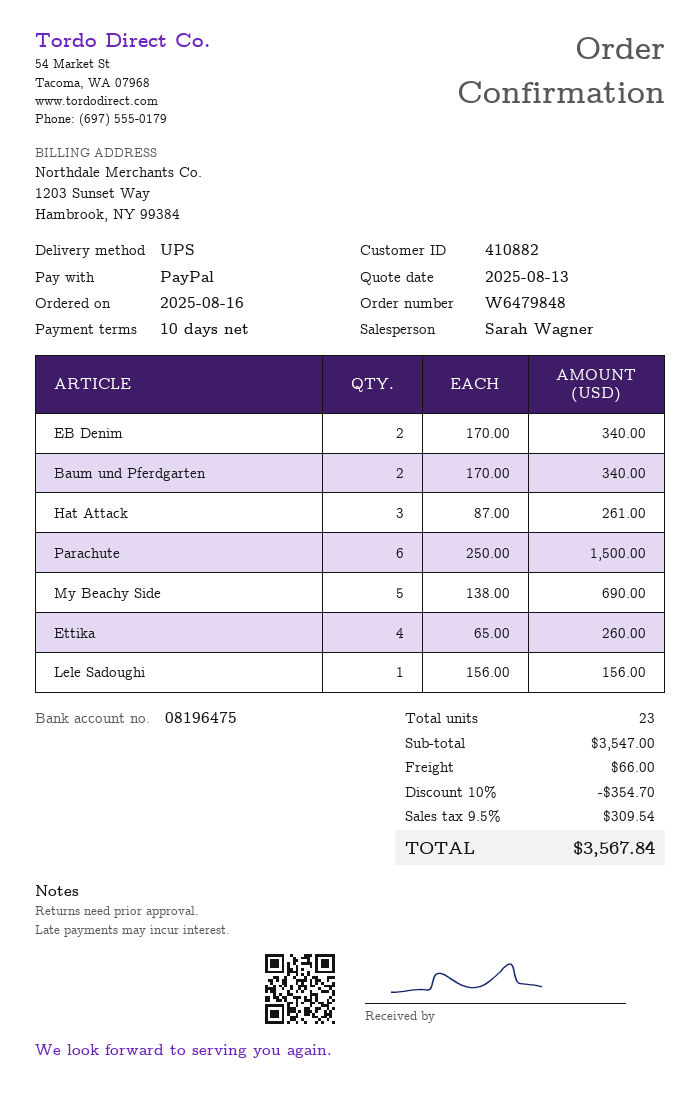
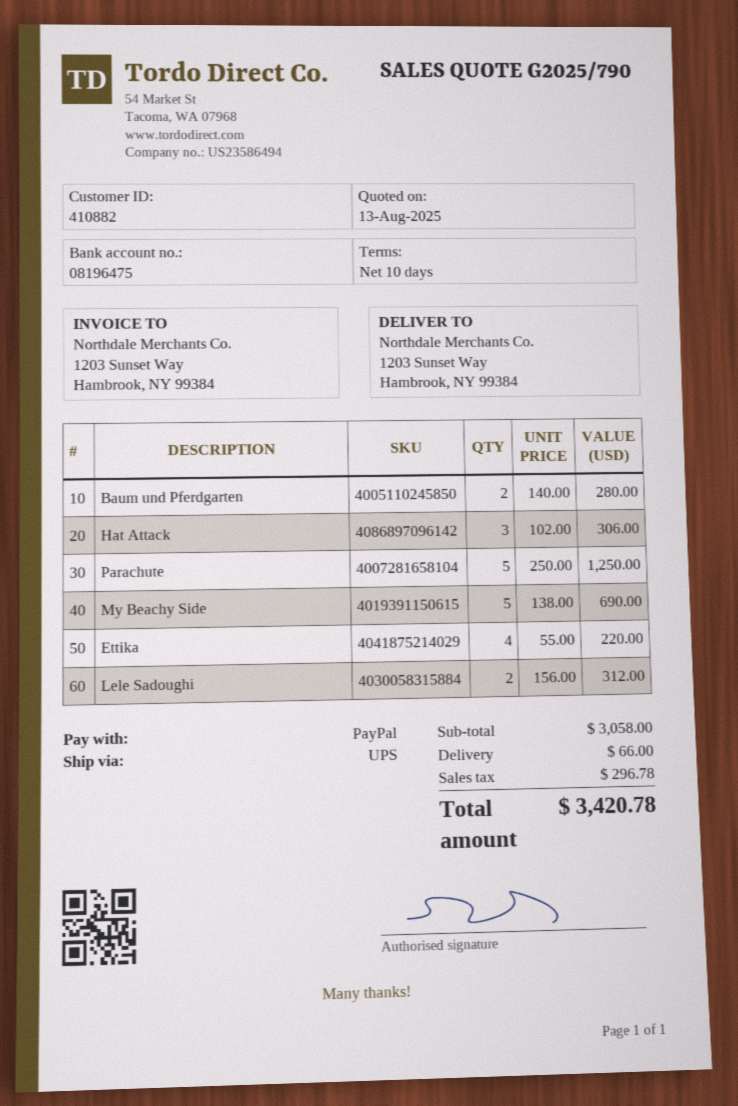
EB Denim: 2 x 170.00 = 340.00 -> none
Baum und Pferdgarten: 2 x 170.00 = 340.00 -> 2 x 140.00 = 280.00
Hat Attack: 3 x 87.00 = 261.00 -> 3 x 102.00 = 306.00
Parachute: 6 x 250.00 = 1500.00 -> 5 x 250.00 = 1250.00
Ettika: 4 x 65.00 = 260.00 -> 4 x 55.00 = 220.00
Lele Sadoughi: 1 x 156.00 = 156.00 -> 2 x 156.00 = 312.00
subtotal: 3547.00 -> 3058.00
discount: 10% = 354.70 -> none
tax: 309.54 -> 296.78
total: 3567.84 -> 3420.78

